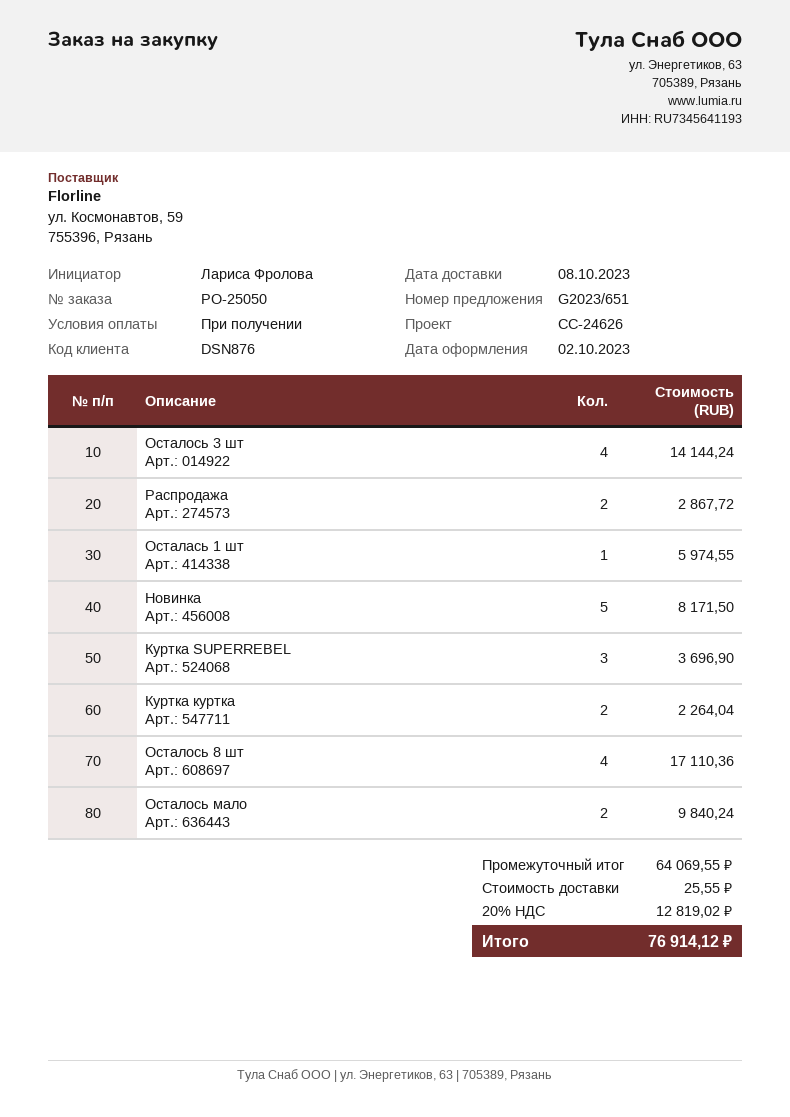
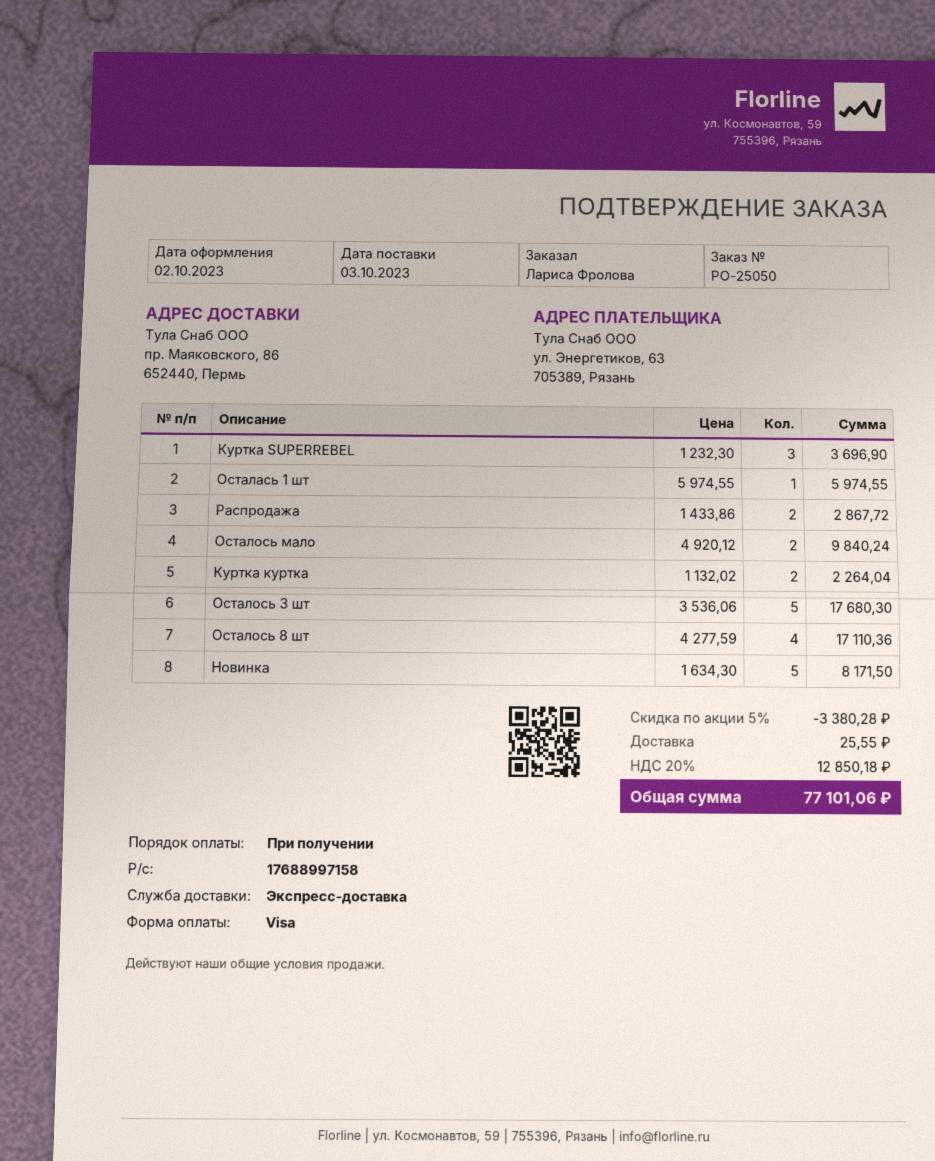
delivery date: 2023-10-08 -> 2023-10-03
Осталось 3 шт: 4 for 14144.24 -> 5 for 17680.30
discount: none -> 5% = 3380.28
tax: 20% = 12819.02 -> 20% = 12850.18
total: 76914.12 -> 77101.06

